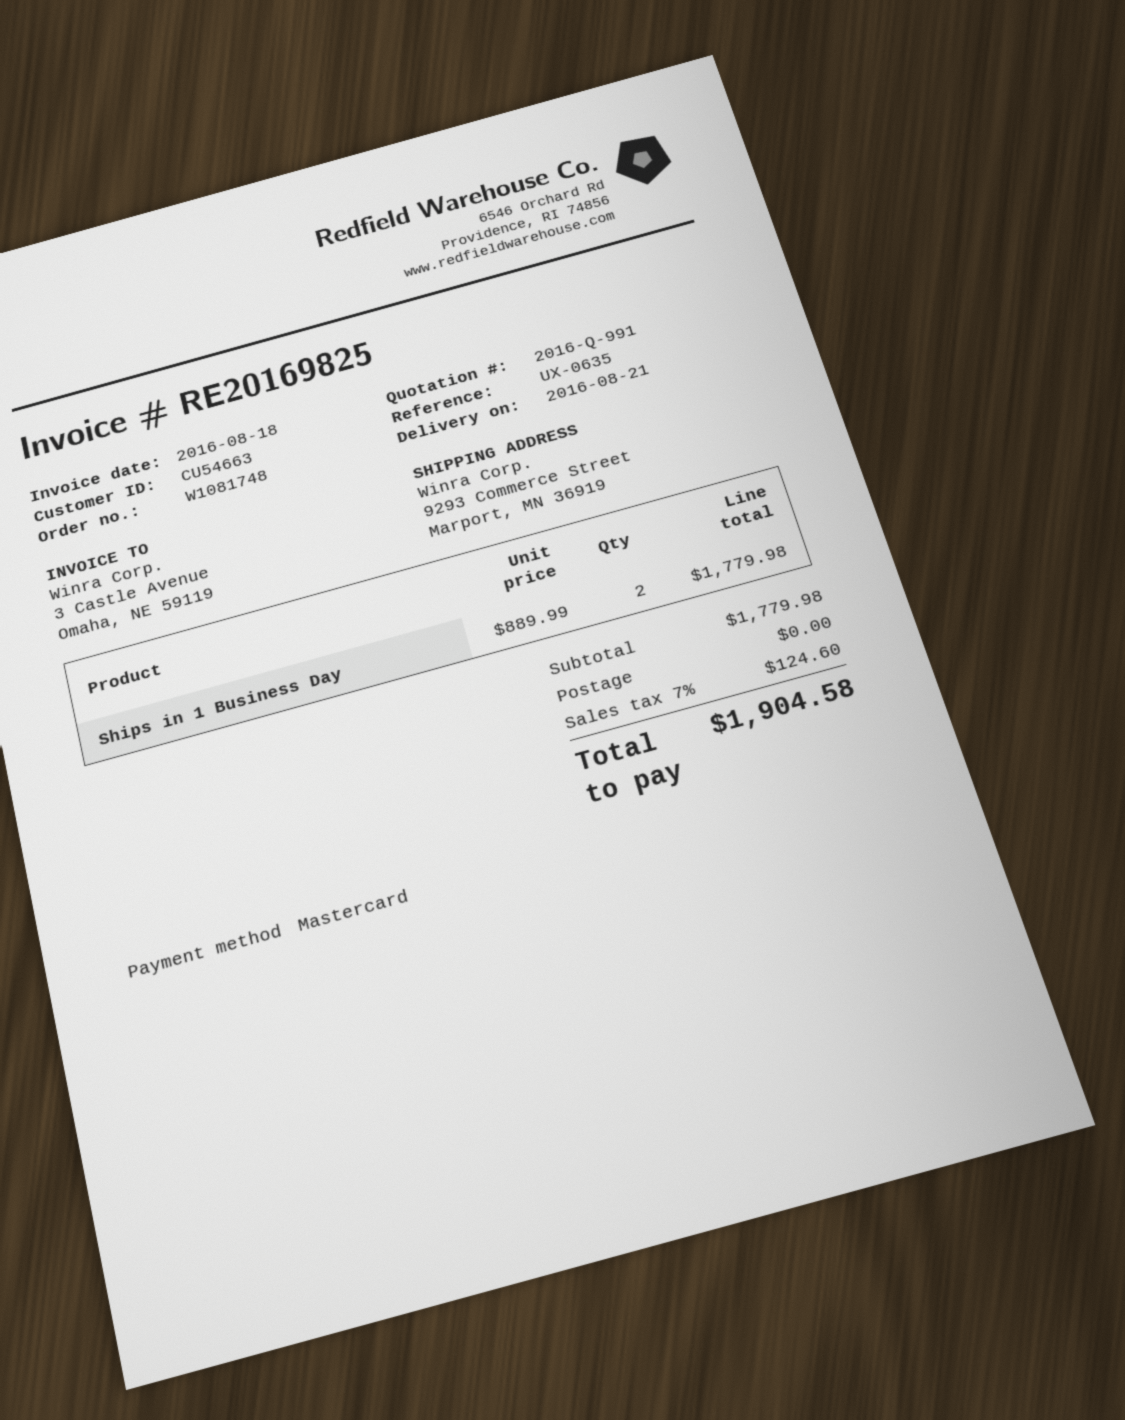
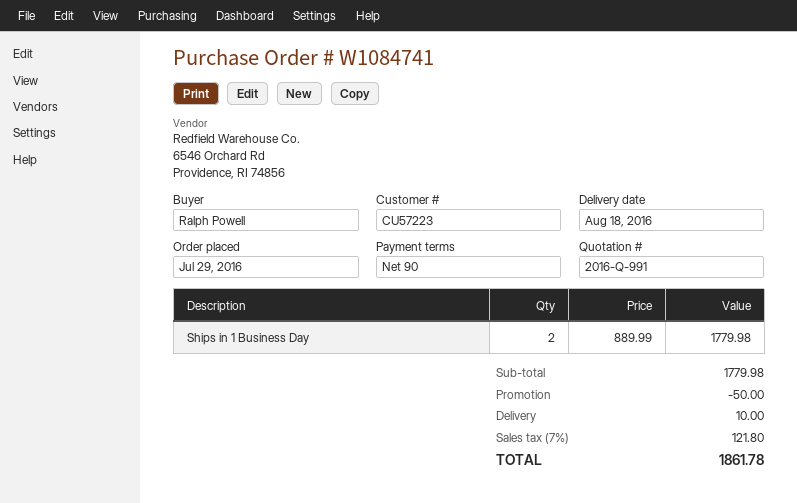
order number: W1081748 -> W1084741
delivery date: 2016-08-21 -> 2016-08-18
customer number: CU54663 -> CU57223
discount: none -> 50.00
shipping: 0.00 -> 10.00
tax: 7% = 124.60 -> 7% = 121.80
total: 1904.58 -> 1861.78

